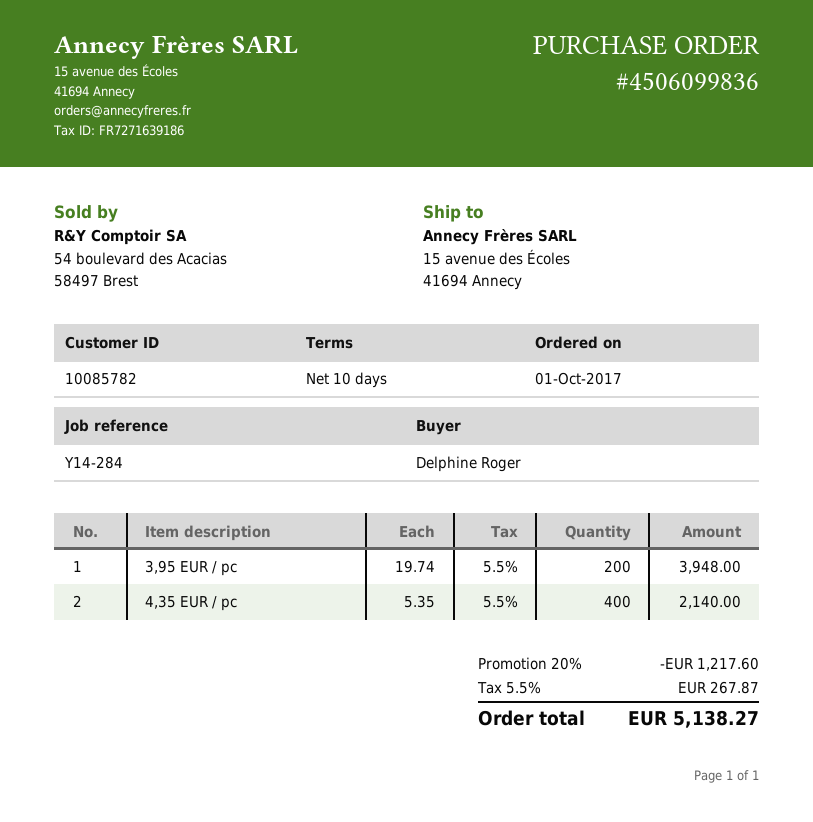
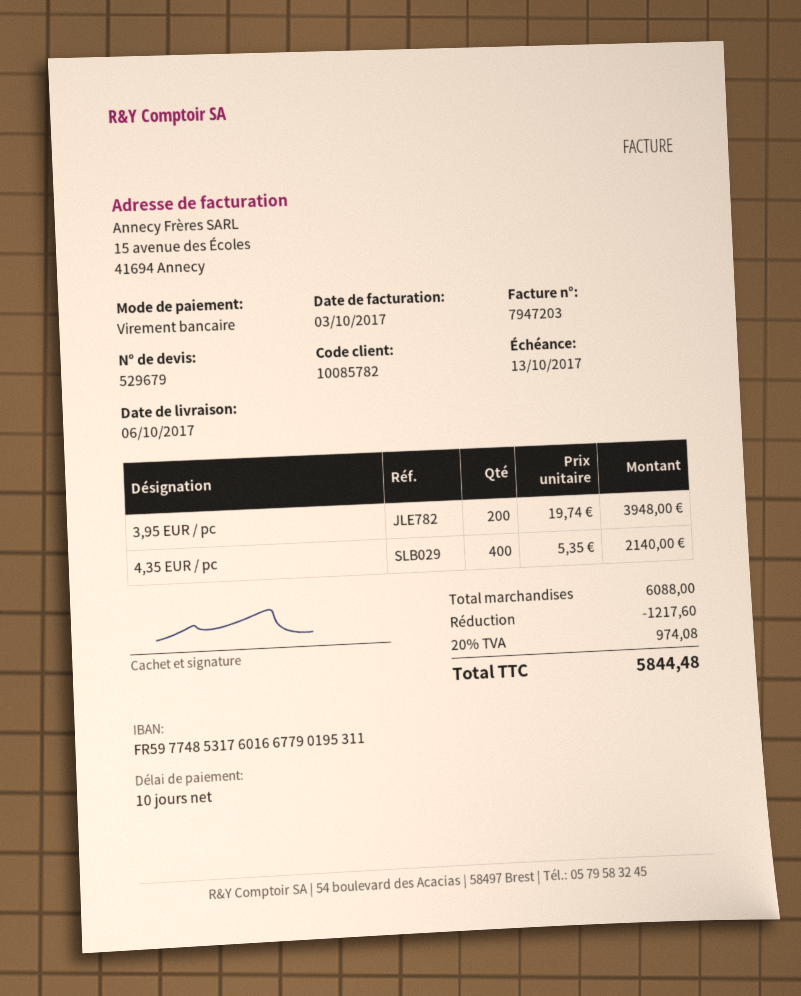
tax: 5.5% = 267.87 -> 20% = 974.08
total: 5138.27 -> 5844.48

